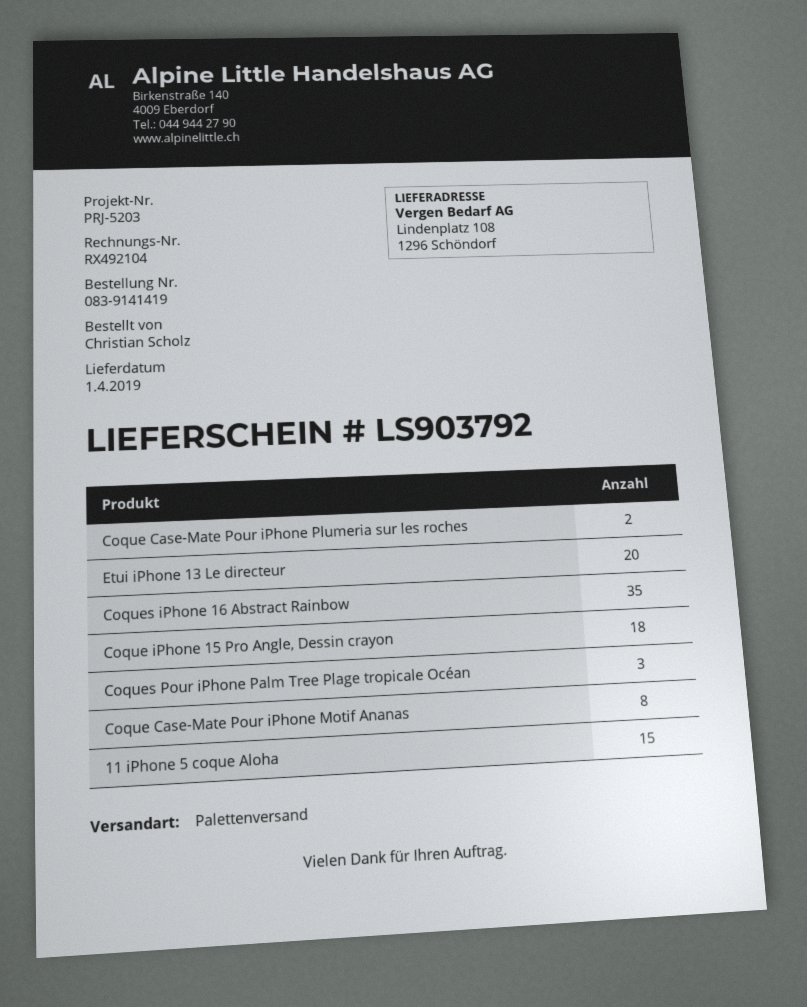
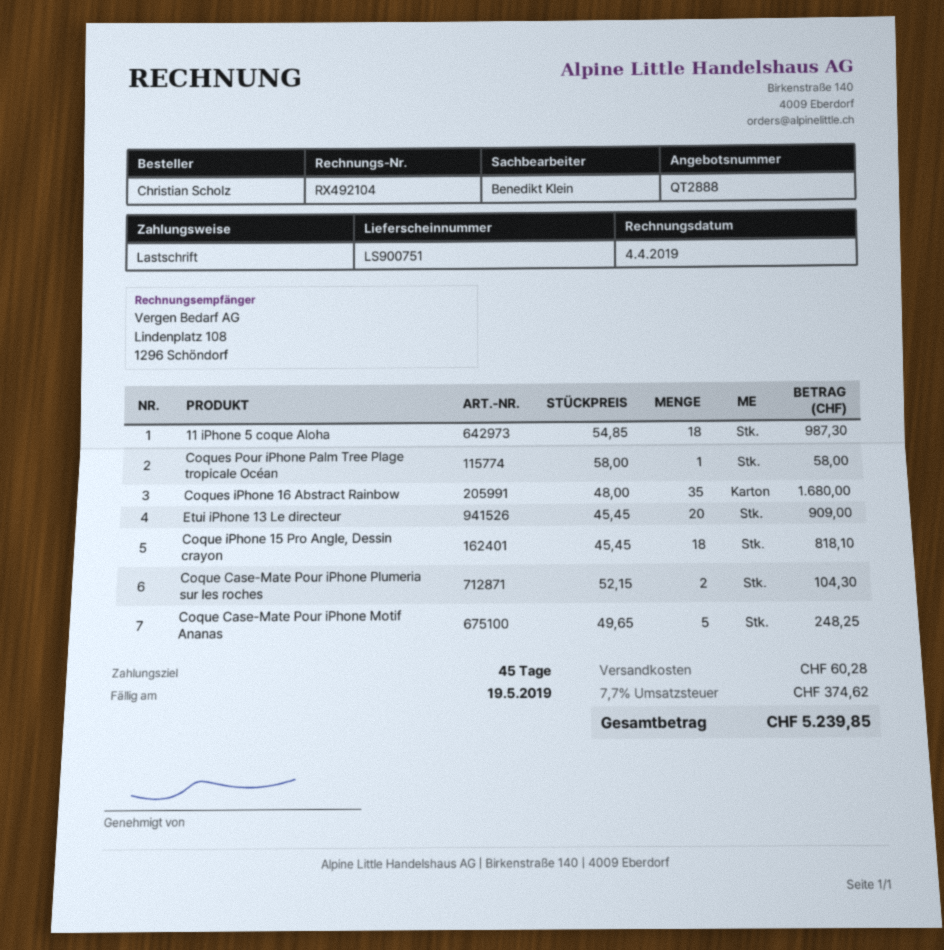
delivery note number: LS903792 -> LS900751
Coques Pour iPhone Palm Tree Plage tropicale Océan: 3 -> 1
Coque Case-Mate Pour iPhone Motif Ananas: 8 -> 5
11 iPhone 5 coque Aloha: 15 -> 18

